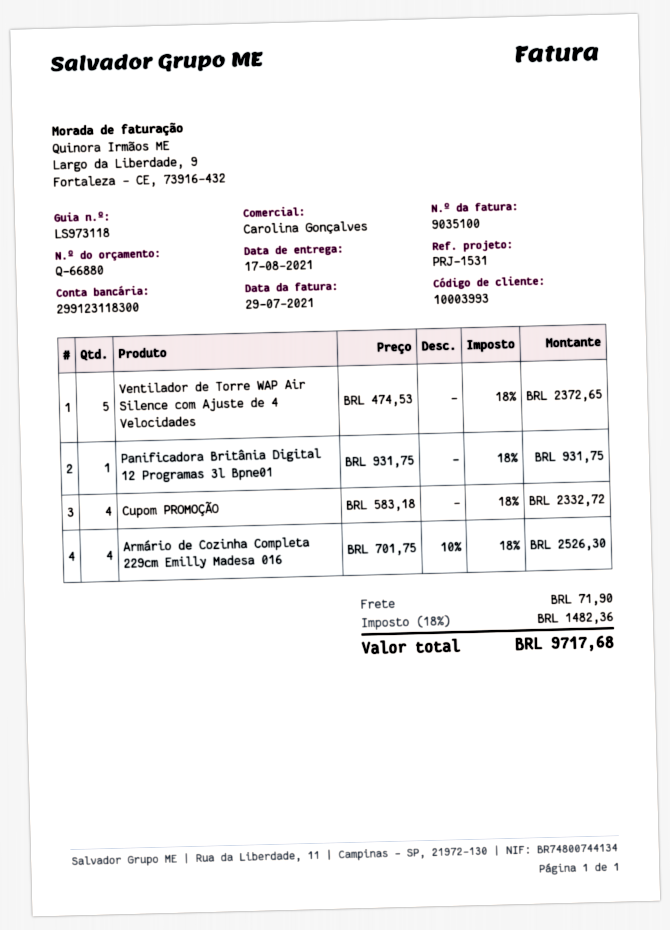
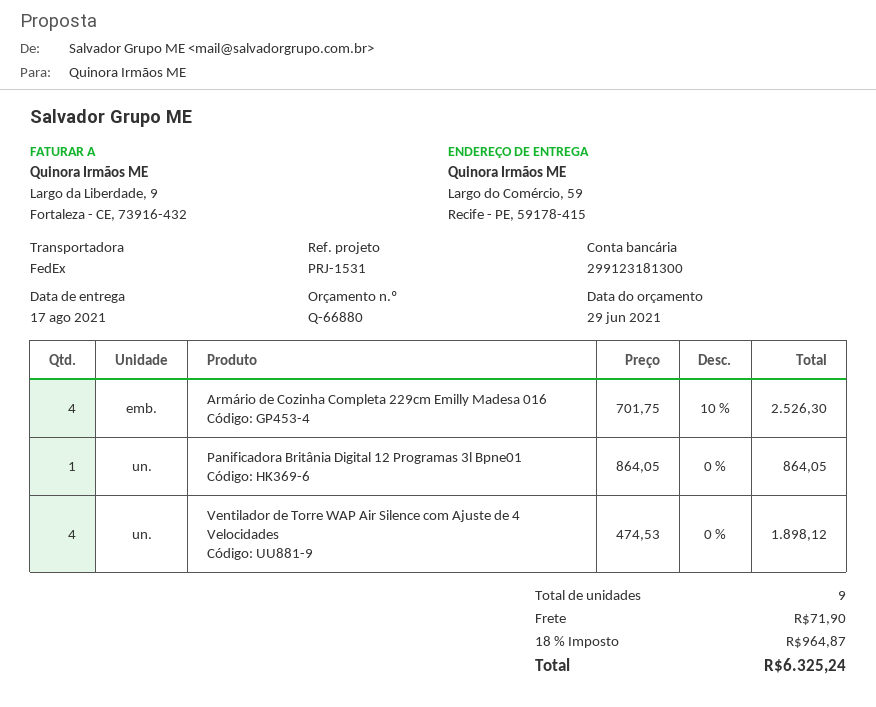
bank account: 299123118300 -> 299123181300
Ventilador de Torre WAP Air Silence com Ajuste de 4 Velocidades: 5 x 474.53 = 2372.65 -> 4 x 474.53 = 1898.12
Panificadora Britânia Digital 12 Programas 3l Bpne01: 1 x 931.75 = 931.75 -> 1 x 864.05 = 864.05
Cupom PROMOÇÃO: 4 x 583.18 = 2332.72 -> none
tax: 18% = 1482.36 -> 18% = 964.87
total: 9717.68 -> 6325.24

